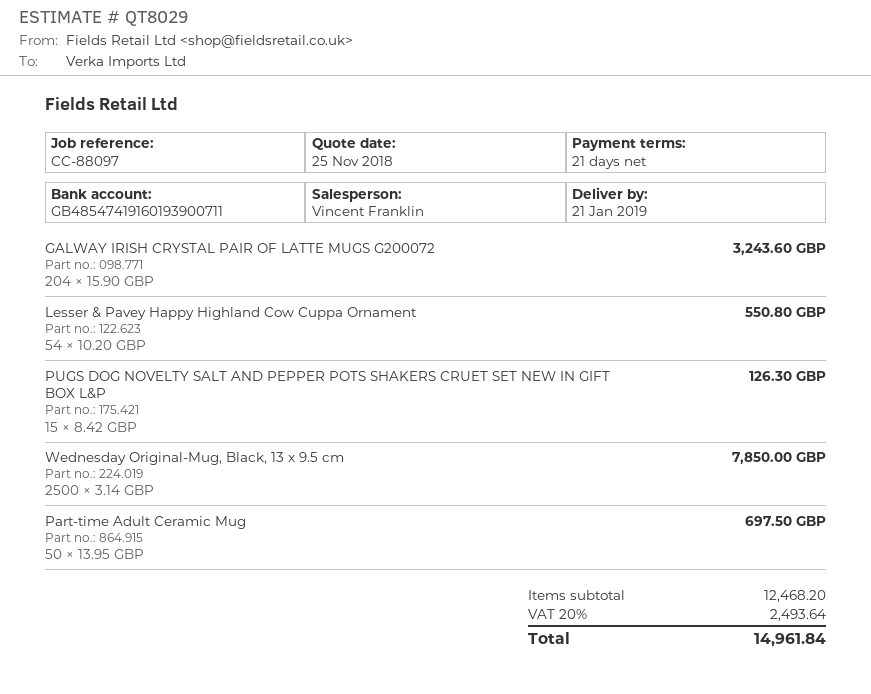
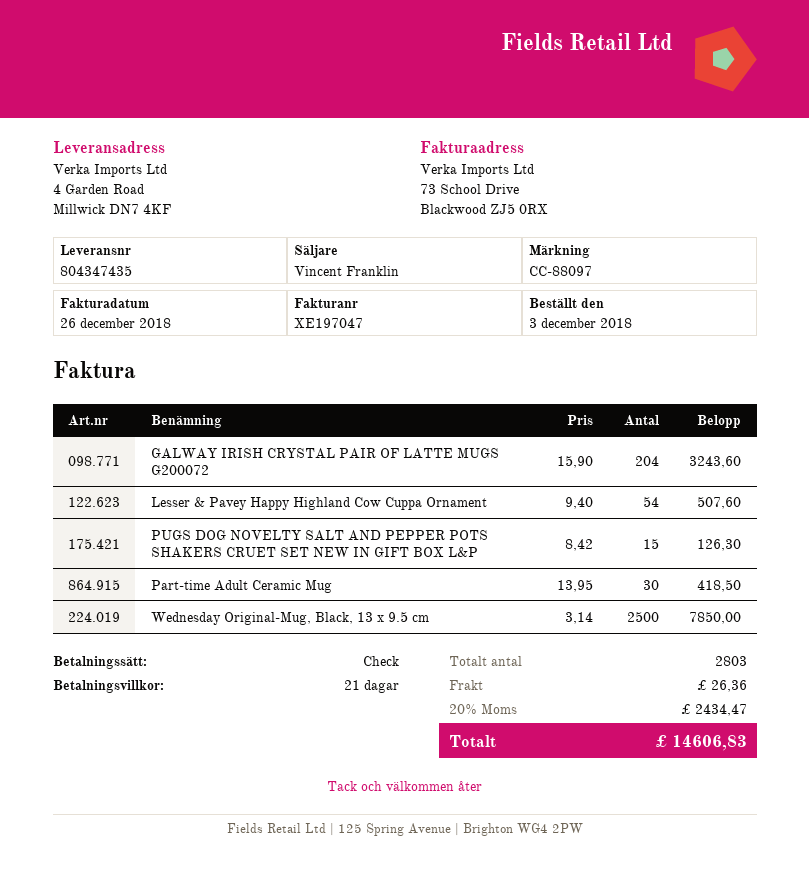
Lesser & Pavey Happy Highland Cow Cuppa Ornament: 54 x 10.20 = 550.80 -> 54 x 9.40 = 507.60
Part-time Adult Ceramic Mug: 50 x 13.95 = 697.50 -> 30 x 13.95 = 418.50
shipping: none -> 26.36
tax: 20% = 2493.64 -> 20% = 2434.47
total: 14961.84 -> 14606.83

